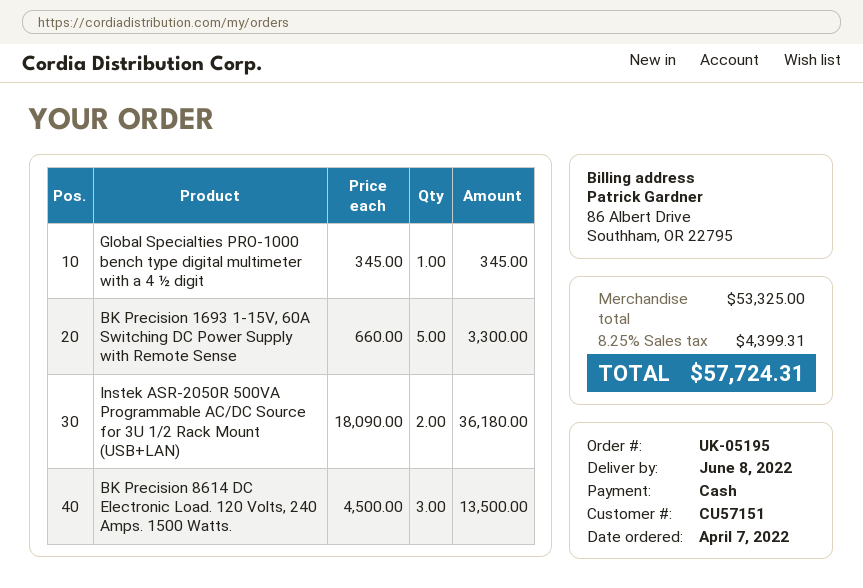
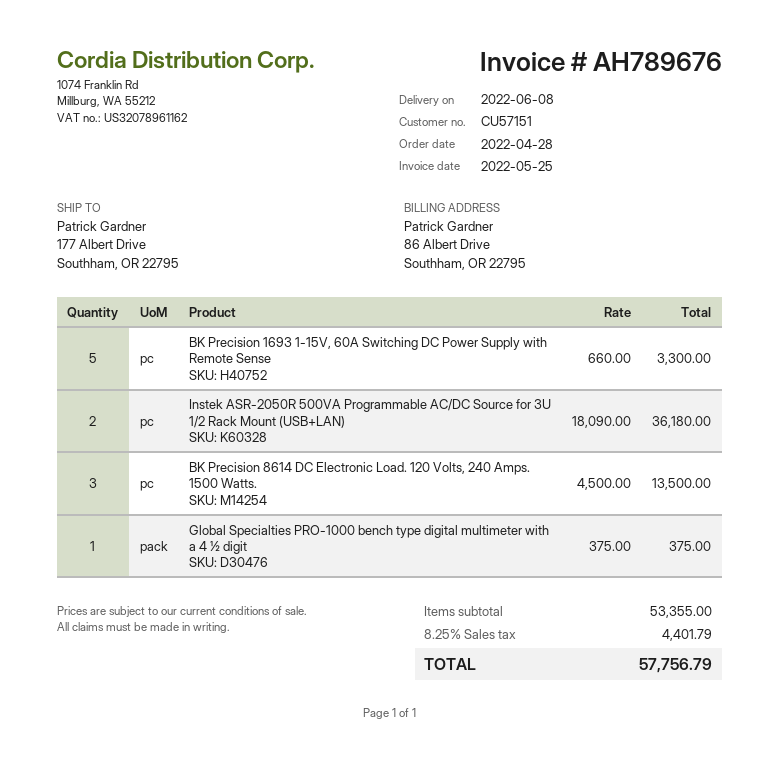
order date: 2022-04-07 -> 2022-04-28
Global Specialties PRO-1000 bench type digital multimeter with a 4 ½ digit: 1 x 345.00 = 345.00 -> 1 x 375.00 = 375.00
subtotal: 53325.00 -> 53355.00
tax: 8.25% = 4399.31 -> 8.25% = 4401.79
total: 57724.31 -> 57756.79

